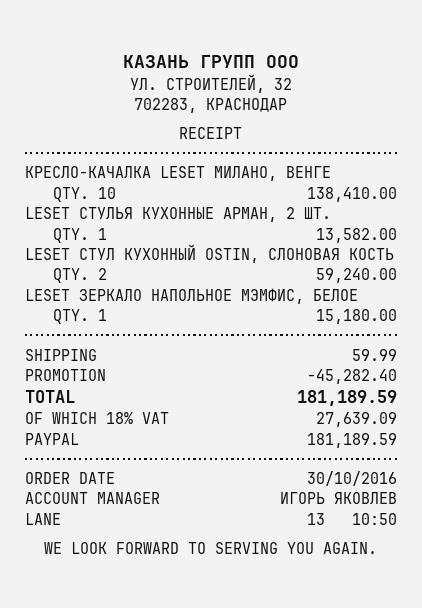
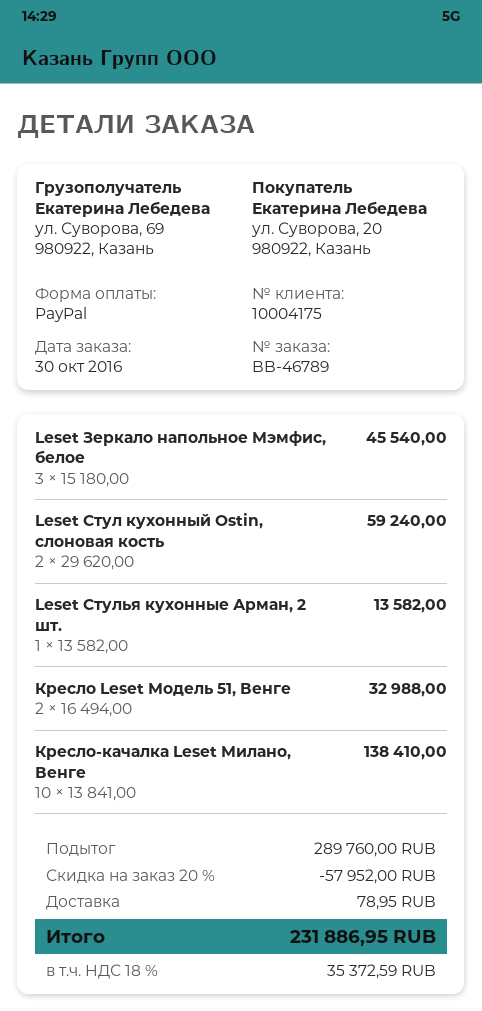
LESET ЗЕРКАЛО НАПОЛЬНОЕ МЭМФИС, БЕЛОЕ: 1 for 15180.00 -> 3 for 45540.00
Кресло Leset Модель 51, Венге: none -> 2 for 32988.00
discount: 45282.40 -> 57952.00
shipping: 59.99 -> 78.95
tax: 18% = 27639.09 -> 18% = 35372.59
total: 181189.59 -> 231886.95

